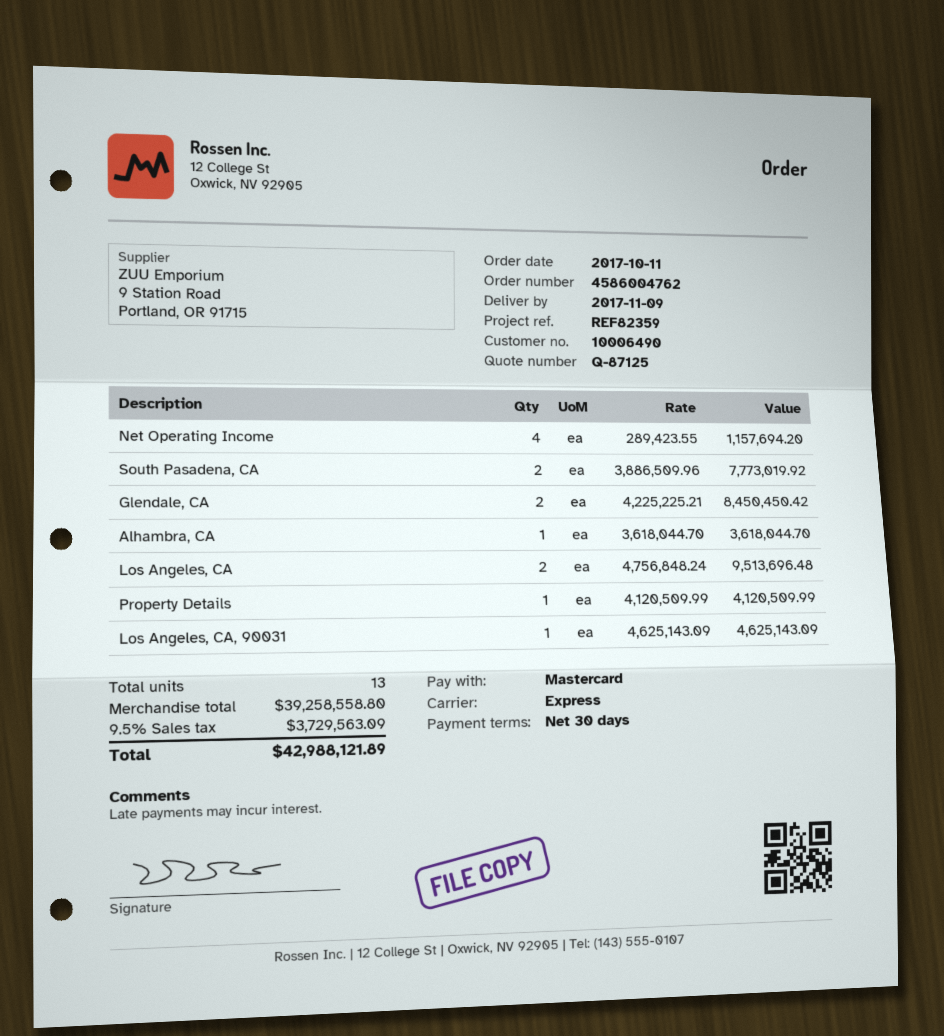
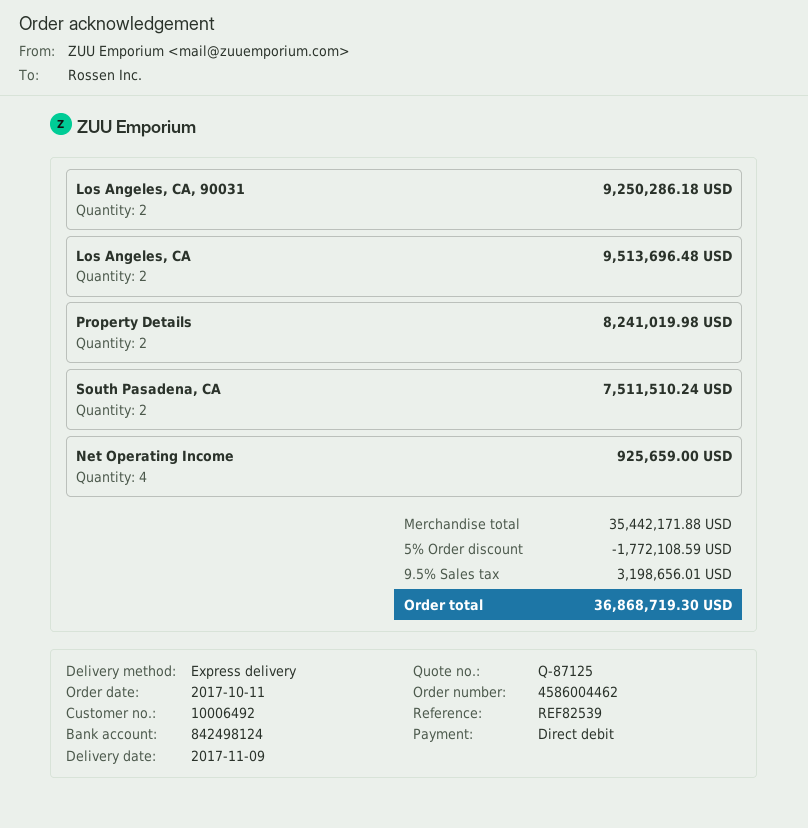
order number: 4586004762 -> 4586004462
customer number: 10006490 -> 10006492
reference: REF82359 -> REF82539
payment method: Mastercard -> direct debit
Net Operating Income: 4 for 1157694.20 -> 4 for 925659.00
South Pasadena, CA: 2 for 7773019.92 -> 2 for 7511510.24
Glendale, CA: 2 for 8450450.42 -> none
Alhambra, CA: 1 for 3618044.70 -> none
Property Details: 1 for 4120509.99 -> 2 for 8241019.98
Los Angeles, CA, 90031: 1 for 4625143.09 -> 2 for 9250286.18
subtotal: 39258558.80 -> 35442171.88
discount: none -> 5% = 1772108.59
tax: 9.5% = 3729563.09 -> 9.5% = 3198656.01
total: 42988121.89 -> 36868719.30

